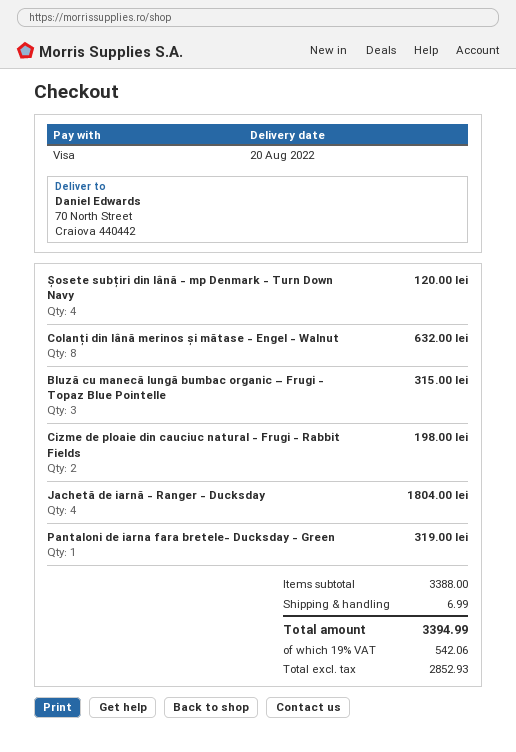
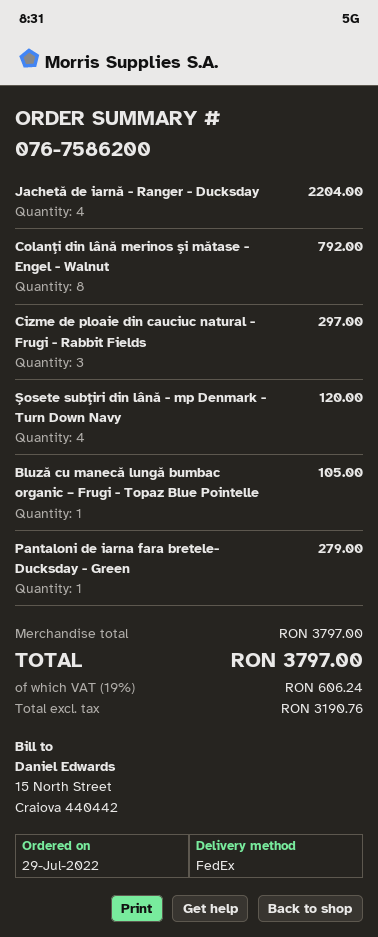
Colanți din lână merinos și mătase - Engel - Walnut: 8 for 632.00 -> 8 for 792.00
Bluză cu manecă lungă bumbac organic – Frugi - Topaz Blue Pointelle: 3 for 315.00 -> 1 for 105.00
Cizme de ploaie din cauciuc natural - Frugi - Rabbit Fields: 2 for 198.00 -> 3 for 297.00
Jachetă de iarnă - Ranger - Ducksday: 4 for 1804.00 -> 4 for 2204.00
Pantaloni de iarna fara bretele- Ducksday - Green: 1 for 319.00 -> 1 for 279.00
subtotal: 3388.00 -> 3797.00
shipping: 6.99 -> none
net: 2852.93 -> 3190.76
tax: 19% = 542.06 -> 19% = 606.24
total: 3394.99 -> 3797.00

